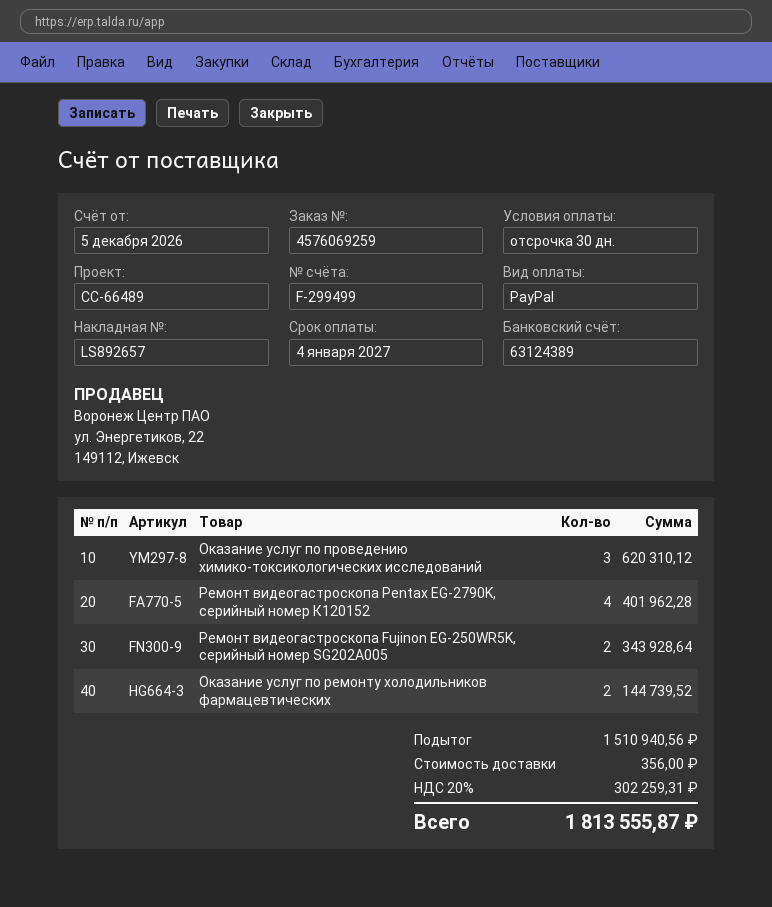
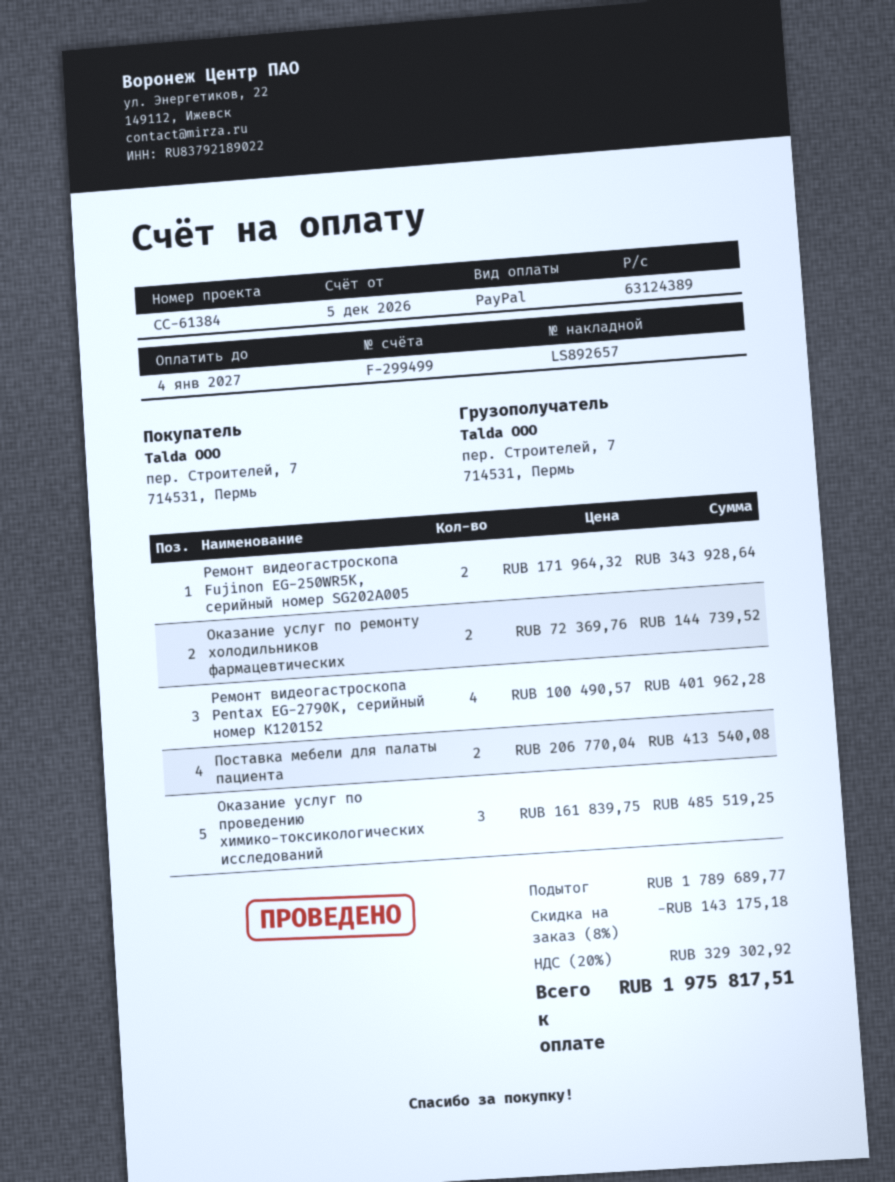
reference: CC-66489 -> CC-61384
Оказание услуг по проведению химико-токсикологических исследований: 3 for 620310.12 -> 3 for 485519.25
Поставка мебели для палаты пациента: none -> 2 for 413540.08
subtotal: 1510940.56 -> 1789689.77
discount: none -> 8% = 143175.18
shipping: 356.00 -> none
tax: 20% = 302259.31 -> 20% = 329302.92
total: 1813555.87 -> 1975817.51

